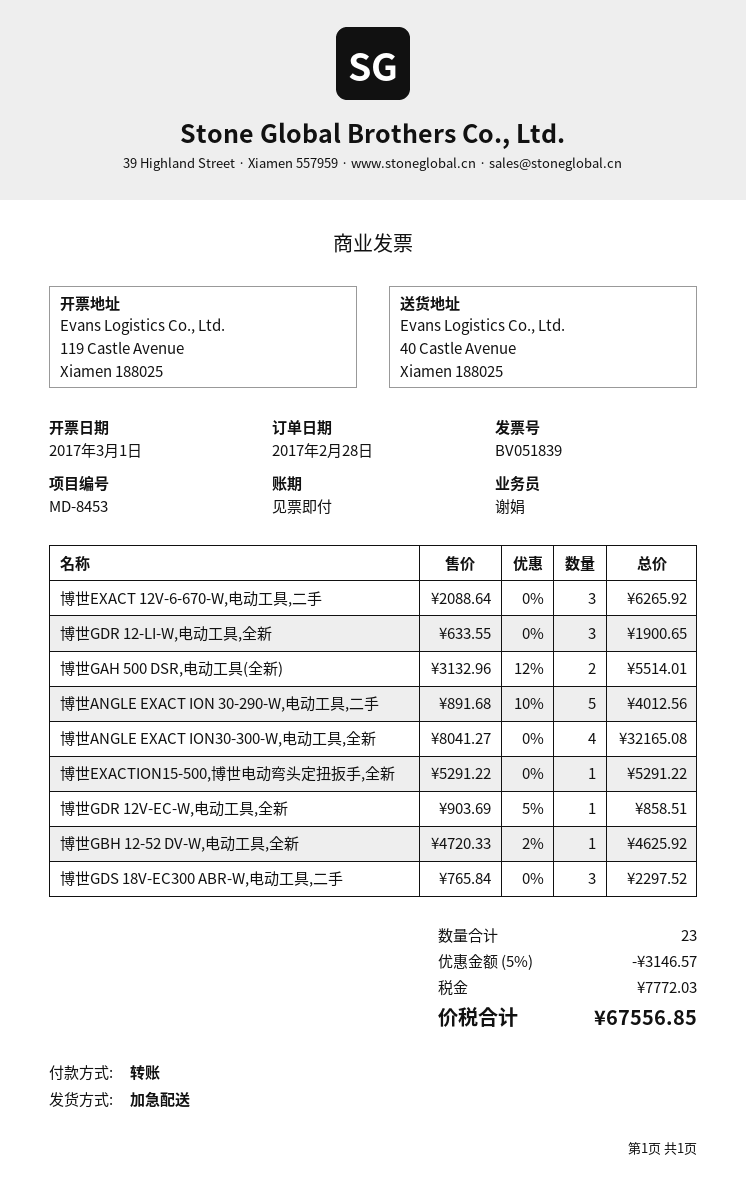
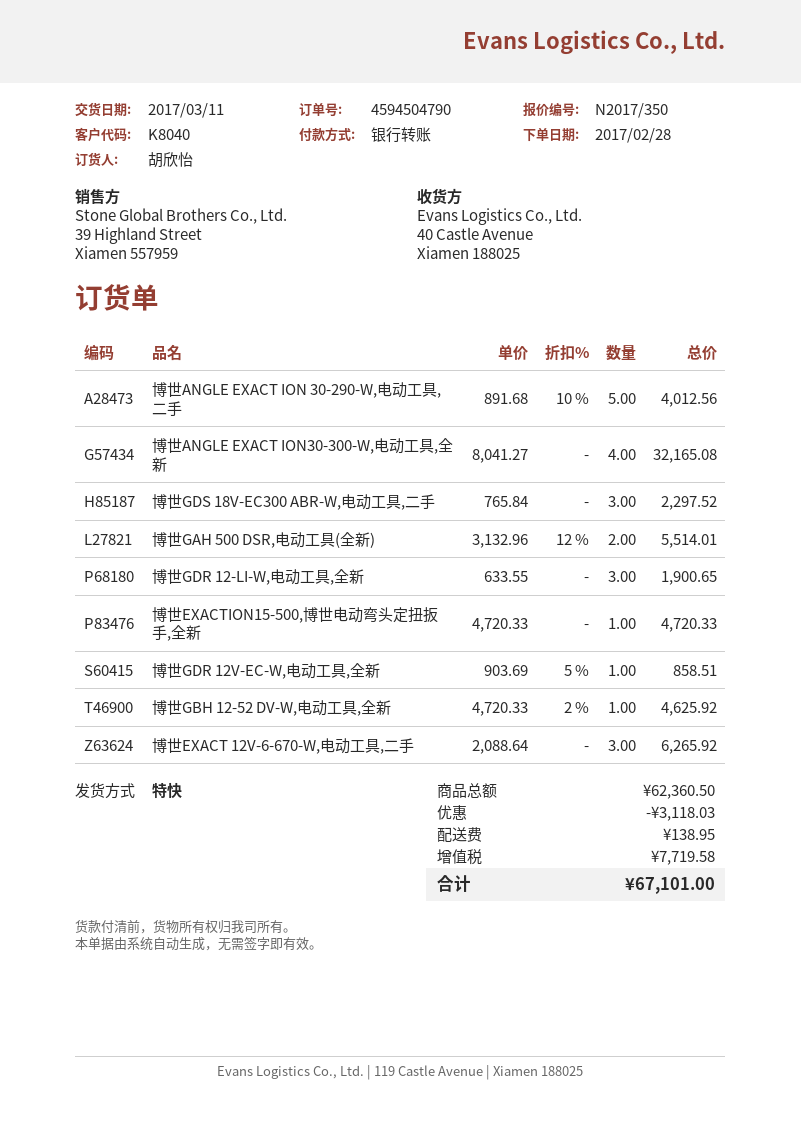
博世EXACTION15-500,博世电动弯头定扭扳手,全新: 1 x 5291.22 = 5291.22 -> 1 x 4720.33 = 4720.33
discount: 3146.57 -> 3118.03
shipping: none -> 138.95
tax: 7772.03 -> 7719.58
total: 67556.85 -> 67101.00

